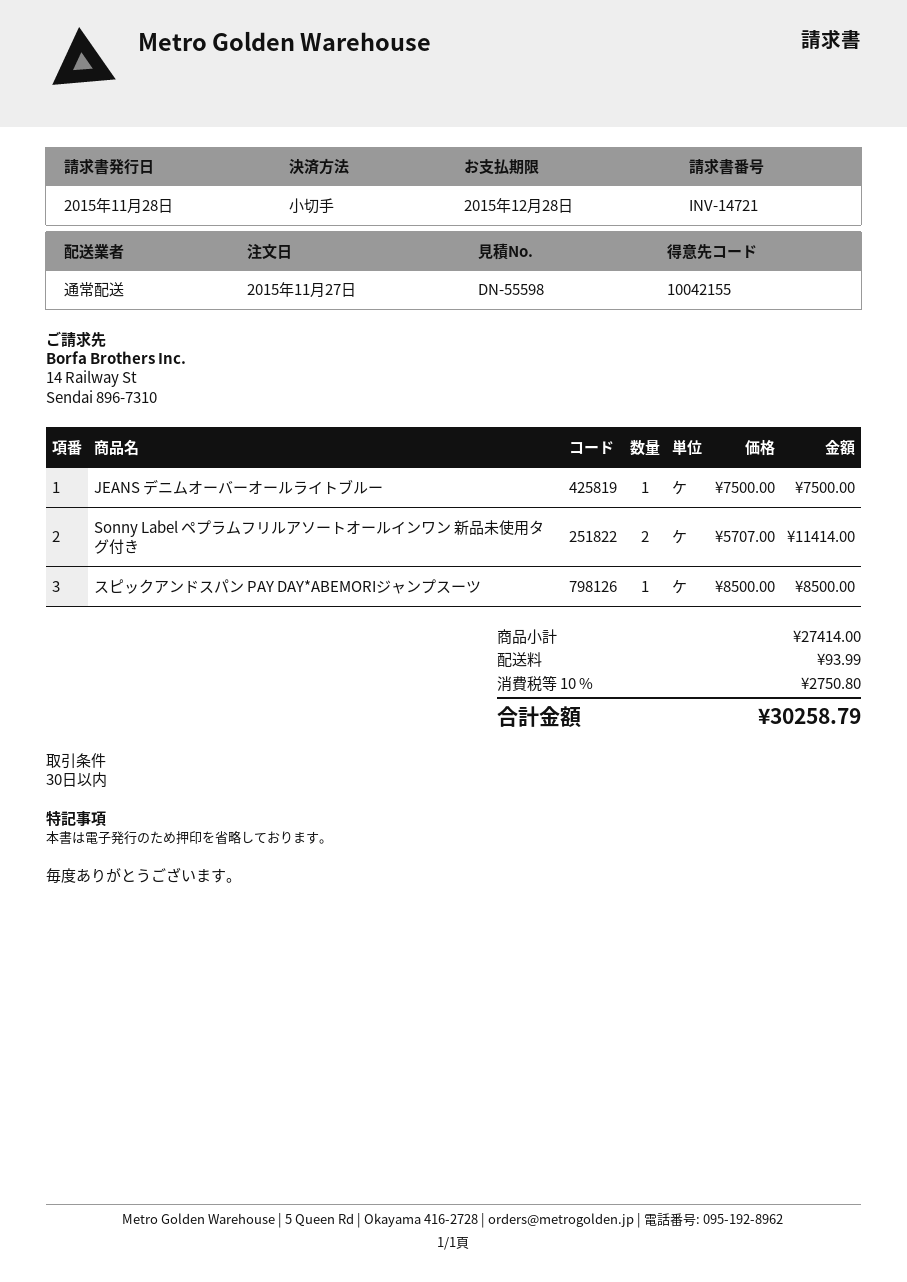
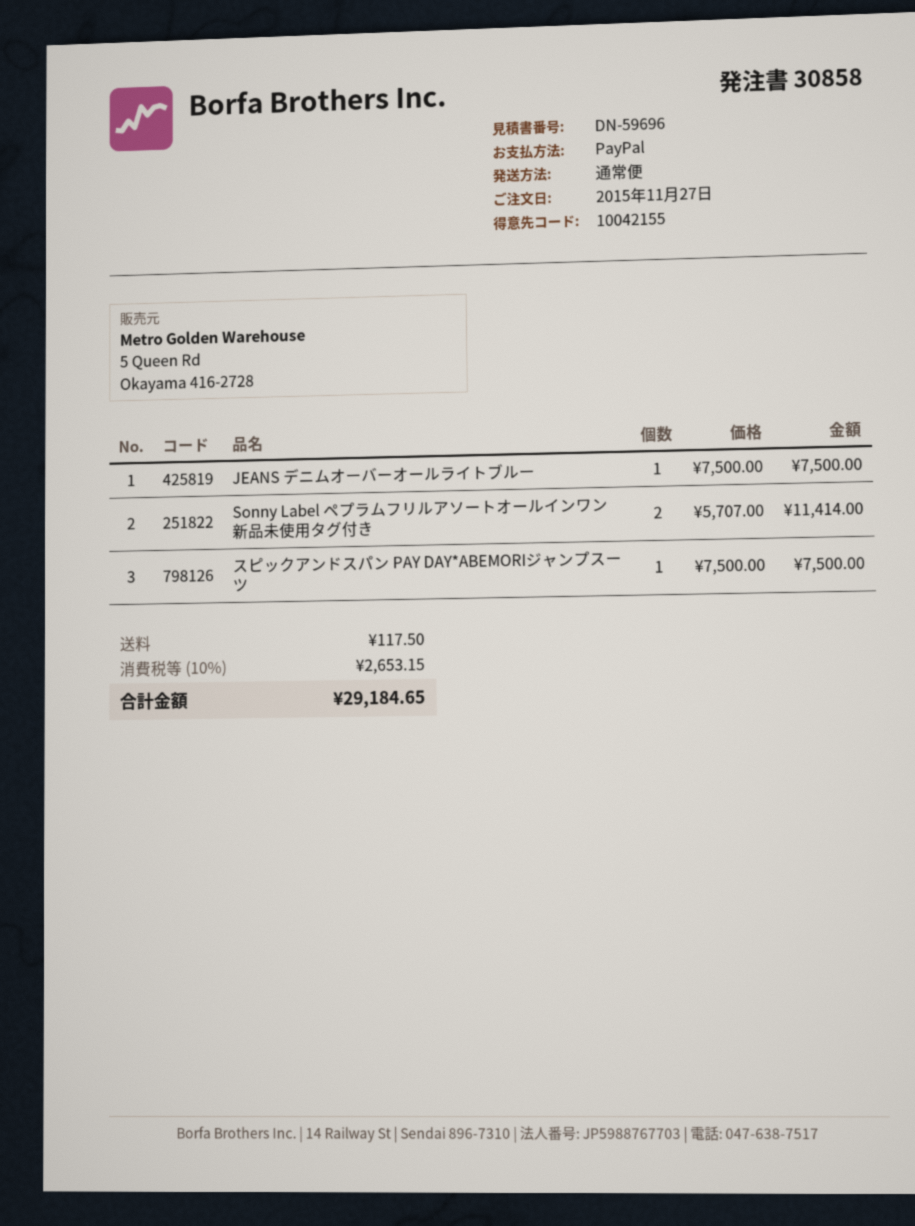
quote number: DN-55598 -> DN-59696
payment method: cheque -> PayPal
スピックアンドスパン PAY DAY*ABEMORIジャンプスーツ: 1 x 8500.00 = 8500.00 -> 1 x 7500.00 = 7500.00
shipping: 93.99 -> 117.50
tax: 10% = 2750.80 -> 10% = 2653.15
total: 30258.79 -> 29184.65

